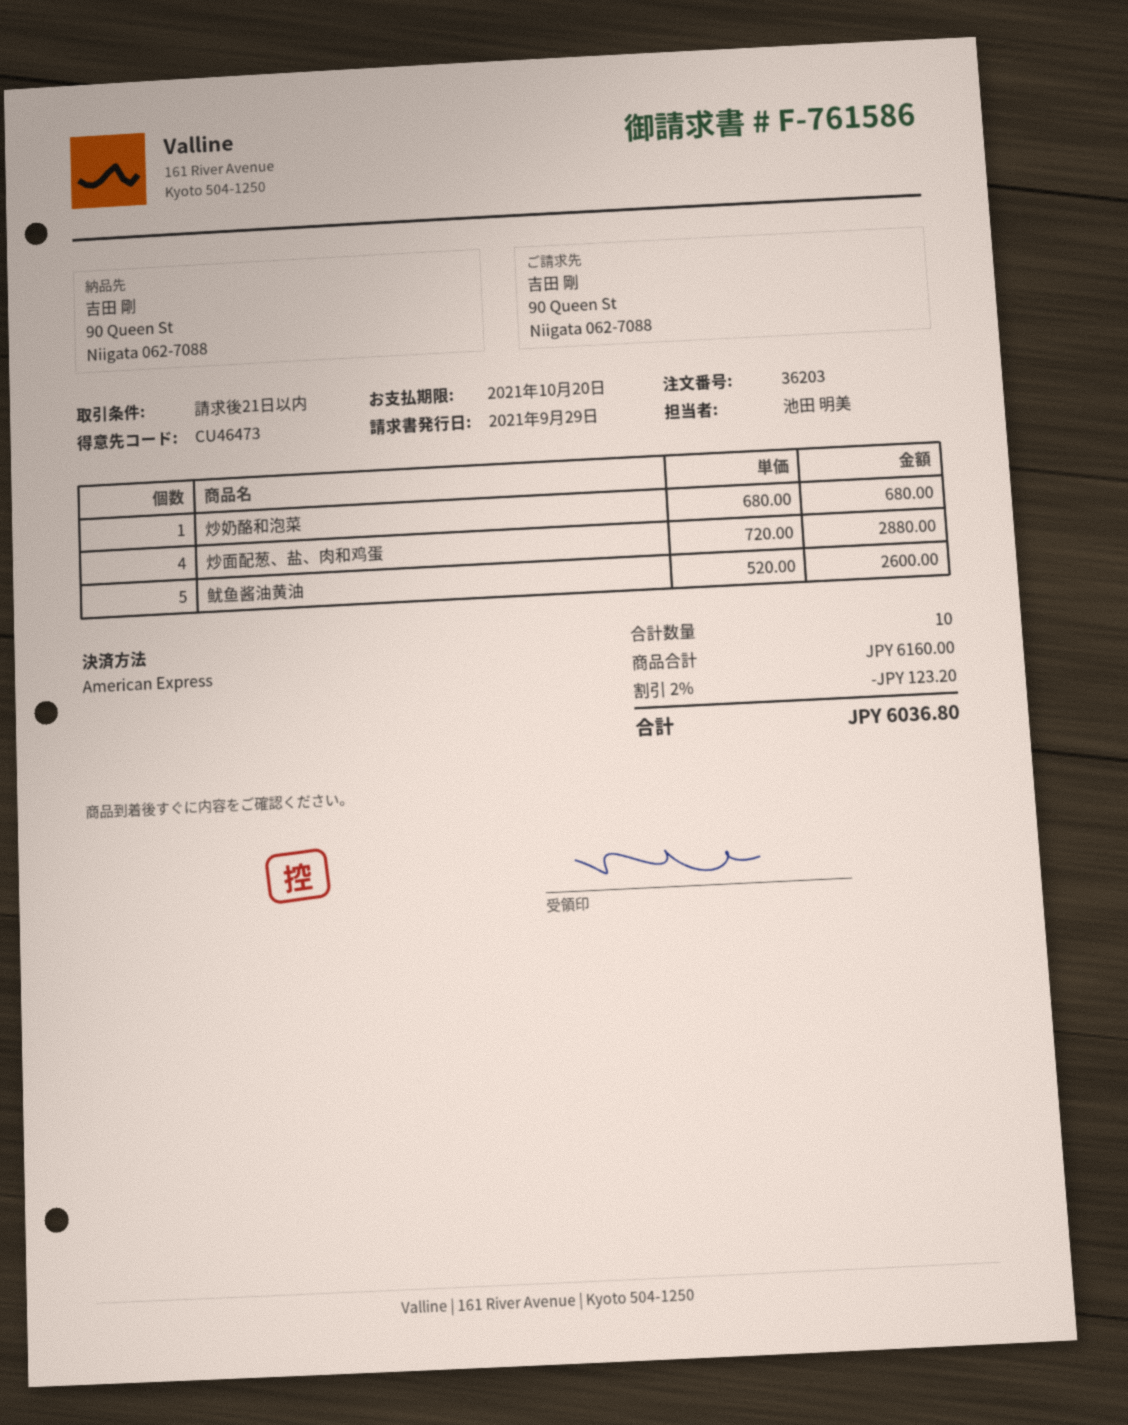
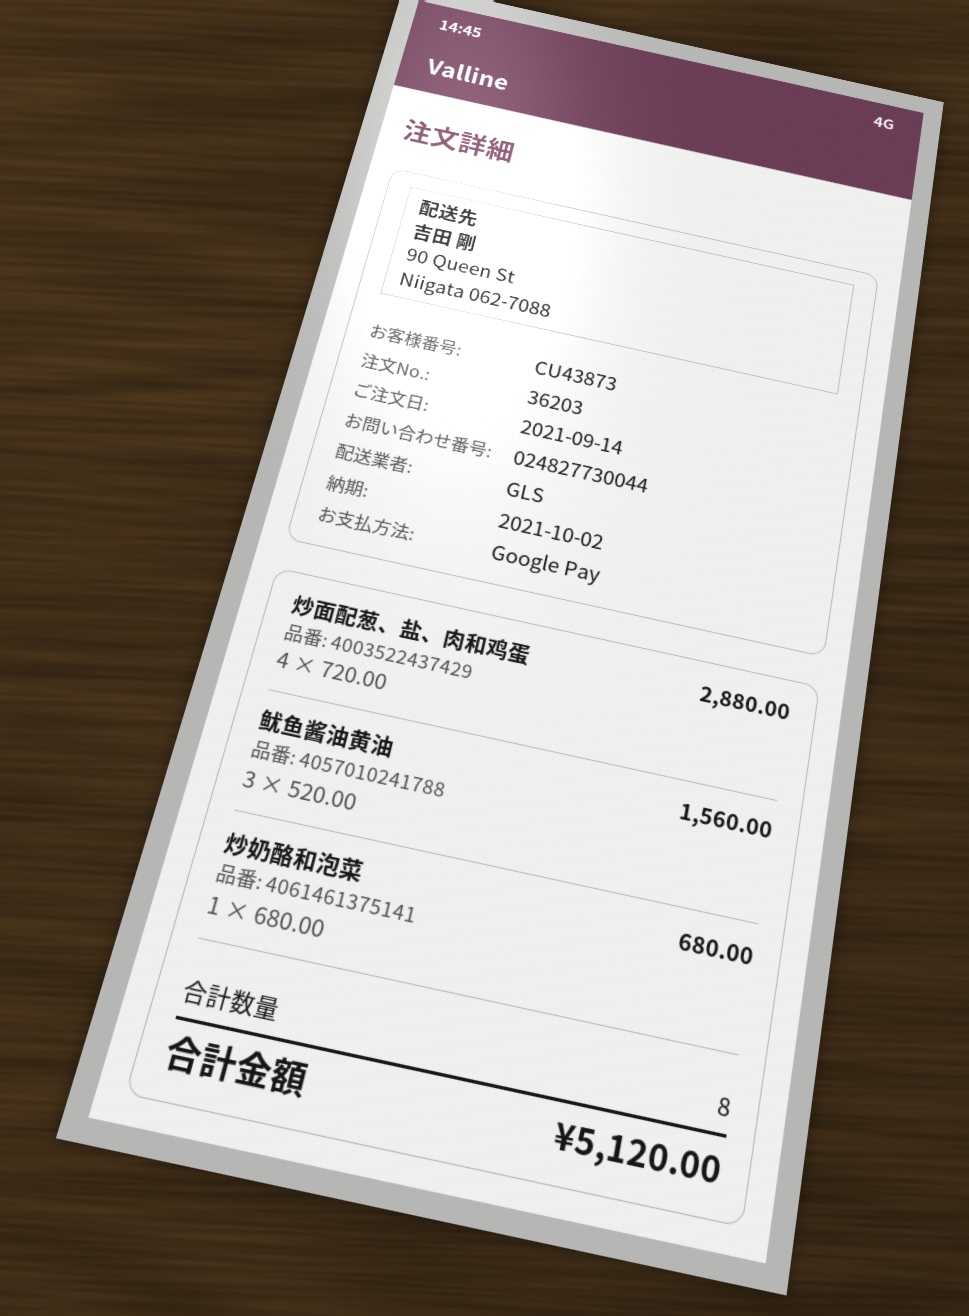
customer number: CU46473 -> CU43873
payment method: American Express -> Google Pay
鱿鱼酱油黄油: 5 x 520.00 = 2600.00 -> 3 x 520.00 = 1560.00
total quantity: 10 -> 8
discount: 2% = 123.20 -> none
total: 6036.80 -> 5120.00

